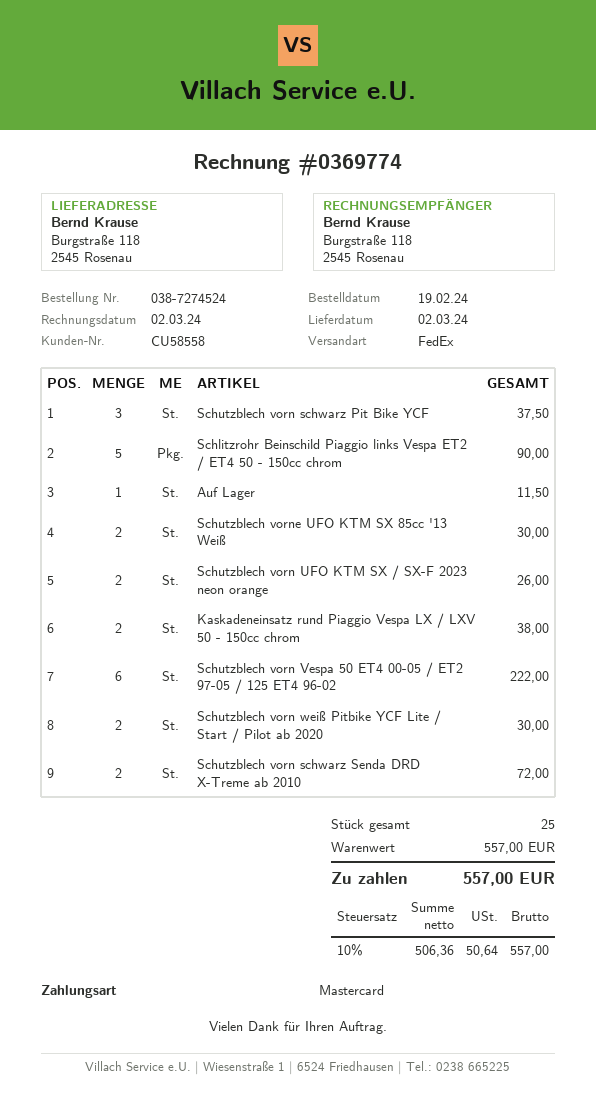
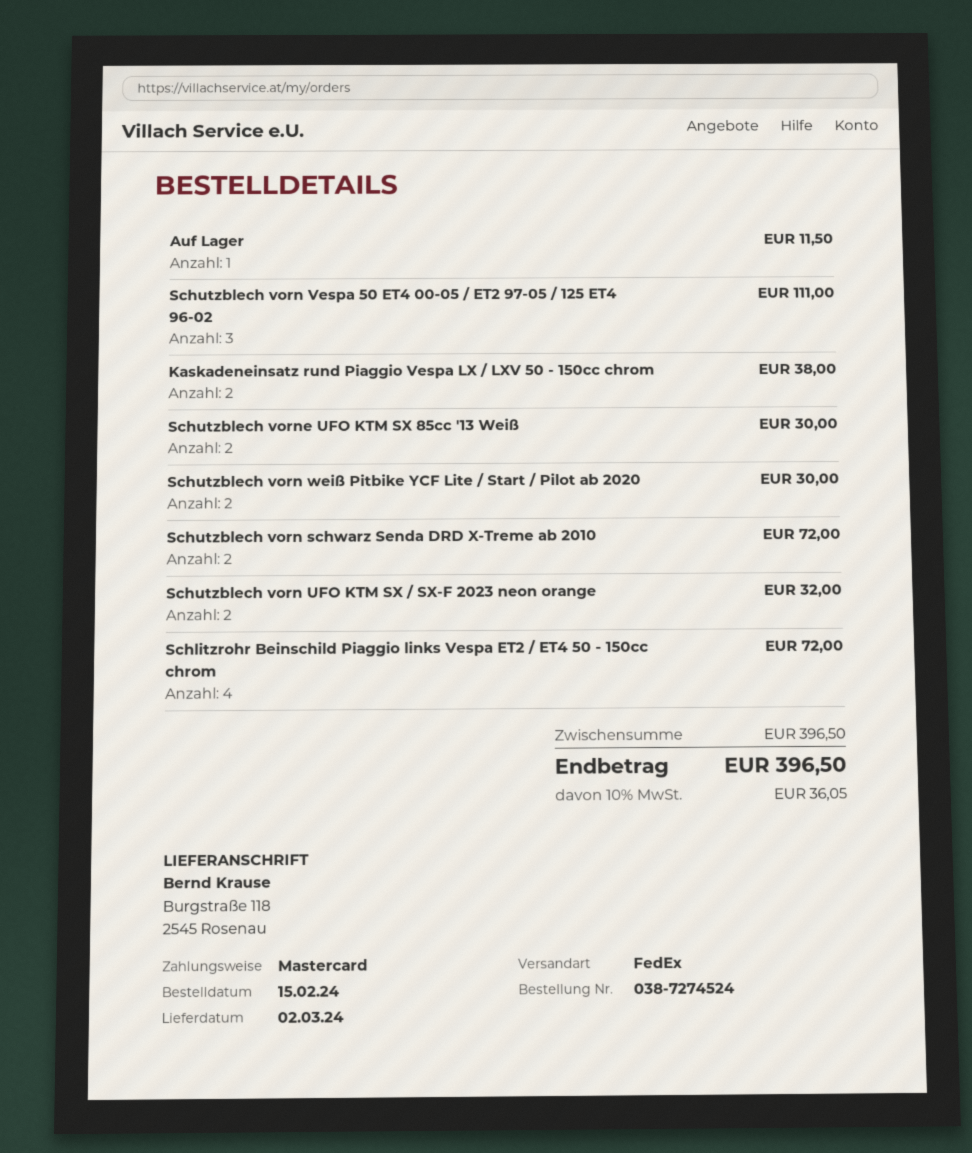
order date: 2024-02-19 -> 2024-02-15
Schutzblech vorn schwarz Pit Bike YCF: 3 for 37.50 -> none
Schlitzrohr Beinschild Piaggio links Vespa ET2 / ET4 50 - 150cc chrom: 5 for 90.00 -> 4 for 72.00
Schutzblech vorn UFO KTM SX / SX-F 2023 neon orange: 2 for 26.00 -> 2 for 32.00
Schutzblech vorn Vespa 50 ET4 00-05 / ET2 97-05 / 125 ET4 96-02: 6 for 222.00 -> 3 for 111.00
subtotal: 557.00 -> 396.50
tax: 10% = 50.64 -> 10% = 36.05
total: 557.00 -> 396.50

